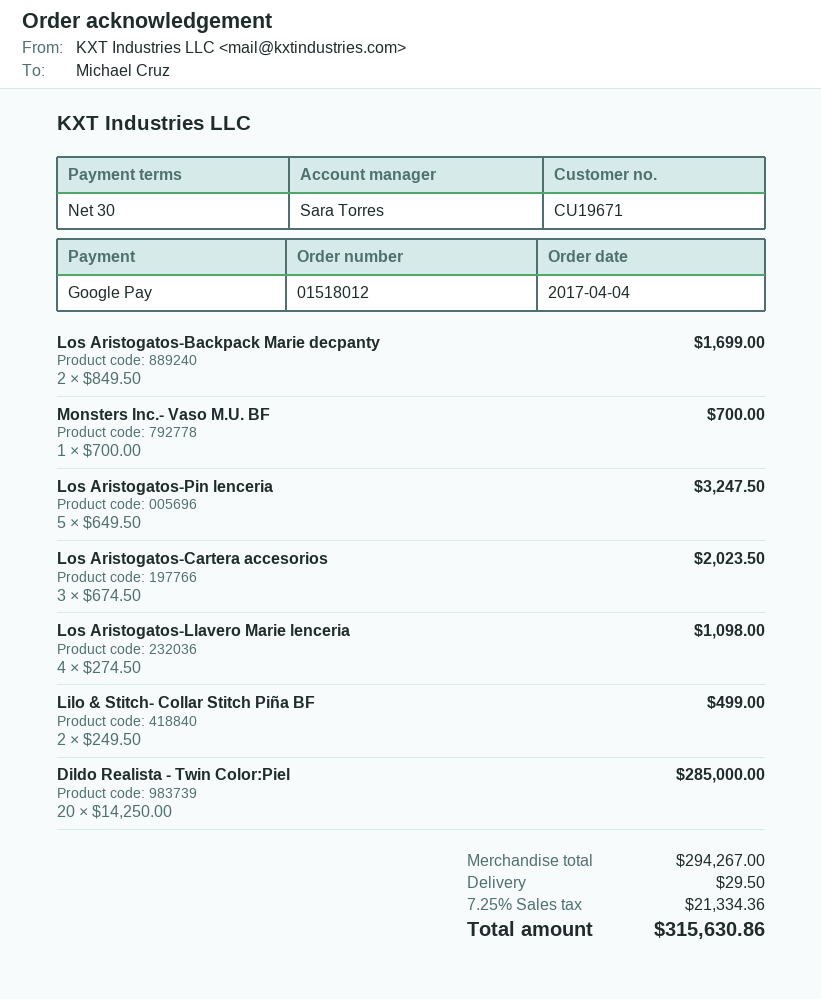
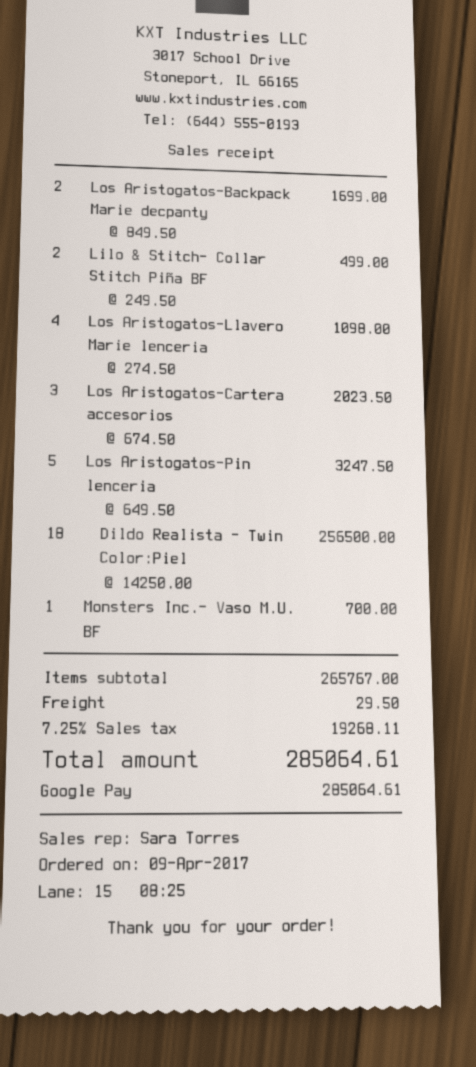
order date: 2017-04-04 -> 2017-04-09
Dildo Realista - Twin Color:Piel: 20 x 14250.00 = 285000.00 -> 18 x 14250.00 = 256500.00
subtotal: 294267.00 -> 265767.00
tax: 7.25% = 21334.36 -> 7.25% = 19268.11
total: 315630.86 -> 285064.61

